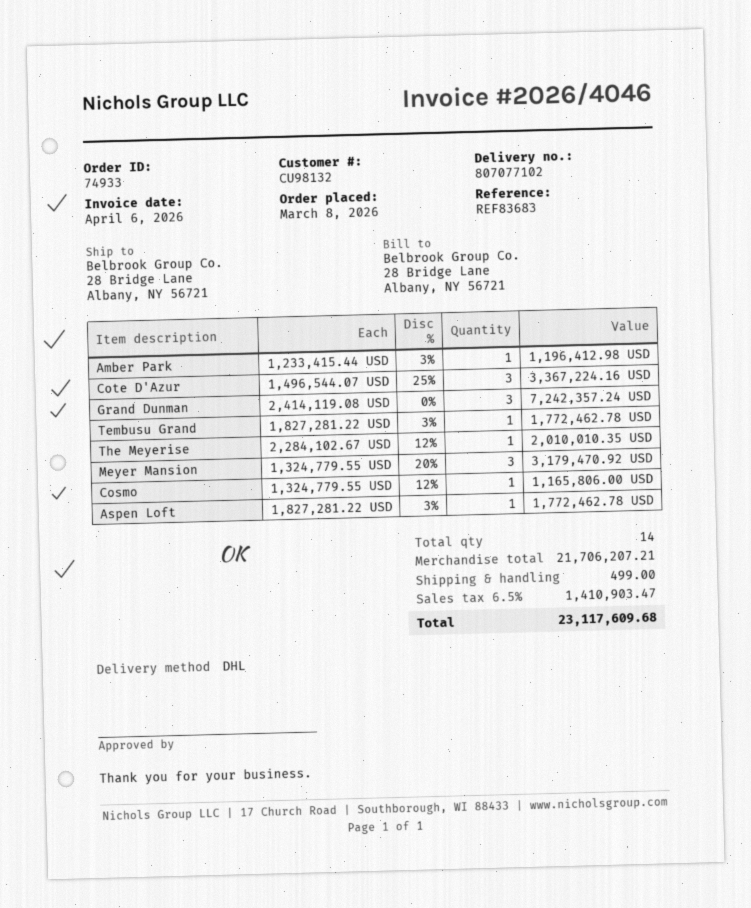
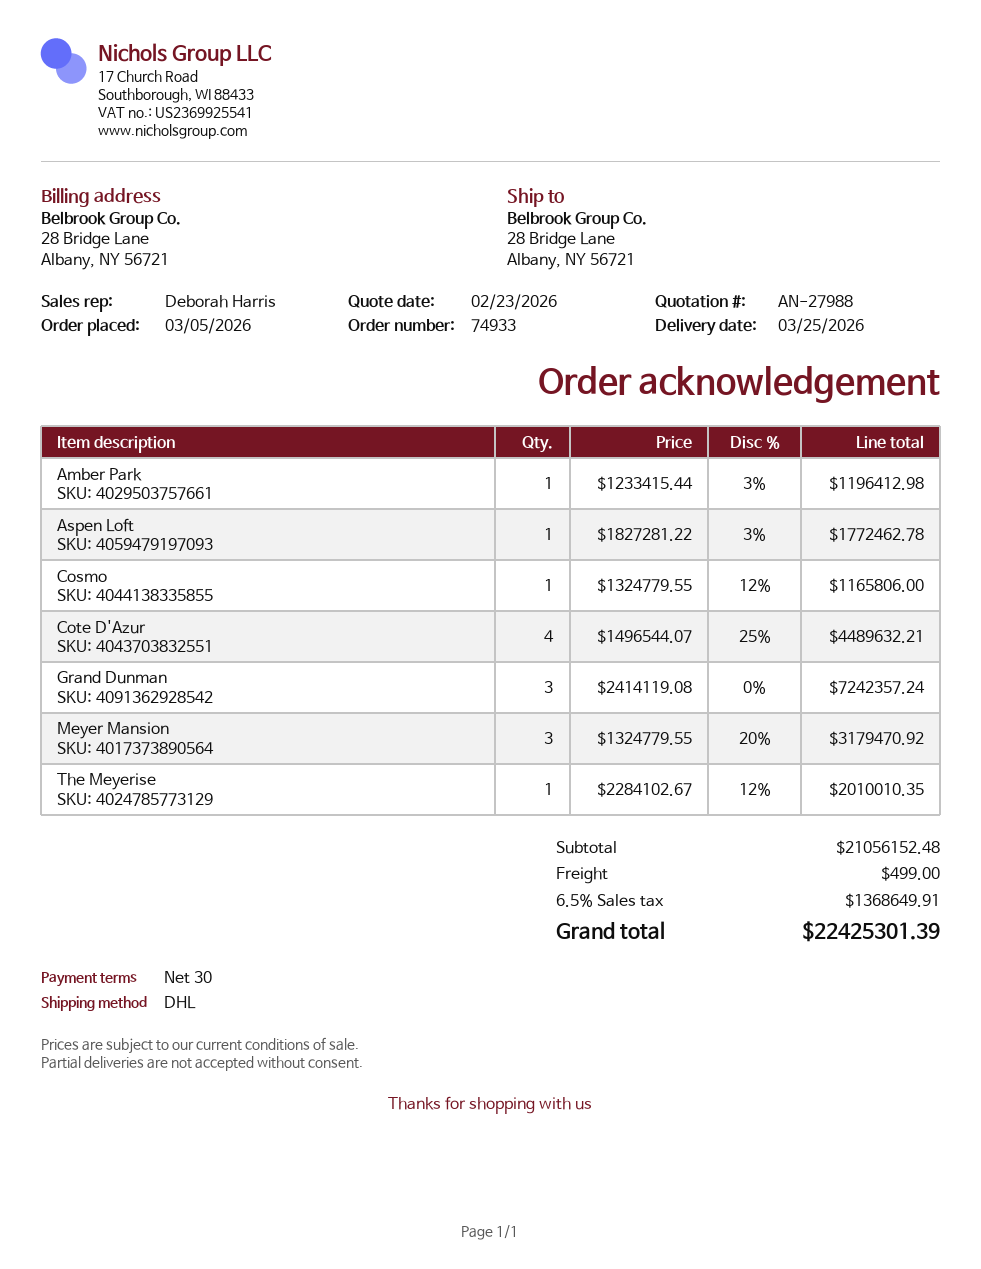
order date: 2026-03-08 -> 2026-03-05
Cote D'Azur: 3 x 1496544.07 - 25% = 3367224.16 -> 4 x 1496544.07 - 25% = 4489632.21
Tembusu Grand: 1 x 1827281.22 - 3% = 1772462.78 -> none
subtotal: 21706207.21 -> 21056152.48
tax: 6.5% = 1410903.47 -> 6.5% = 1368649.91
total: 23117609.68 -> 22425301.39

